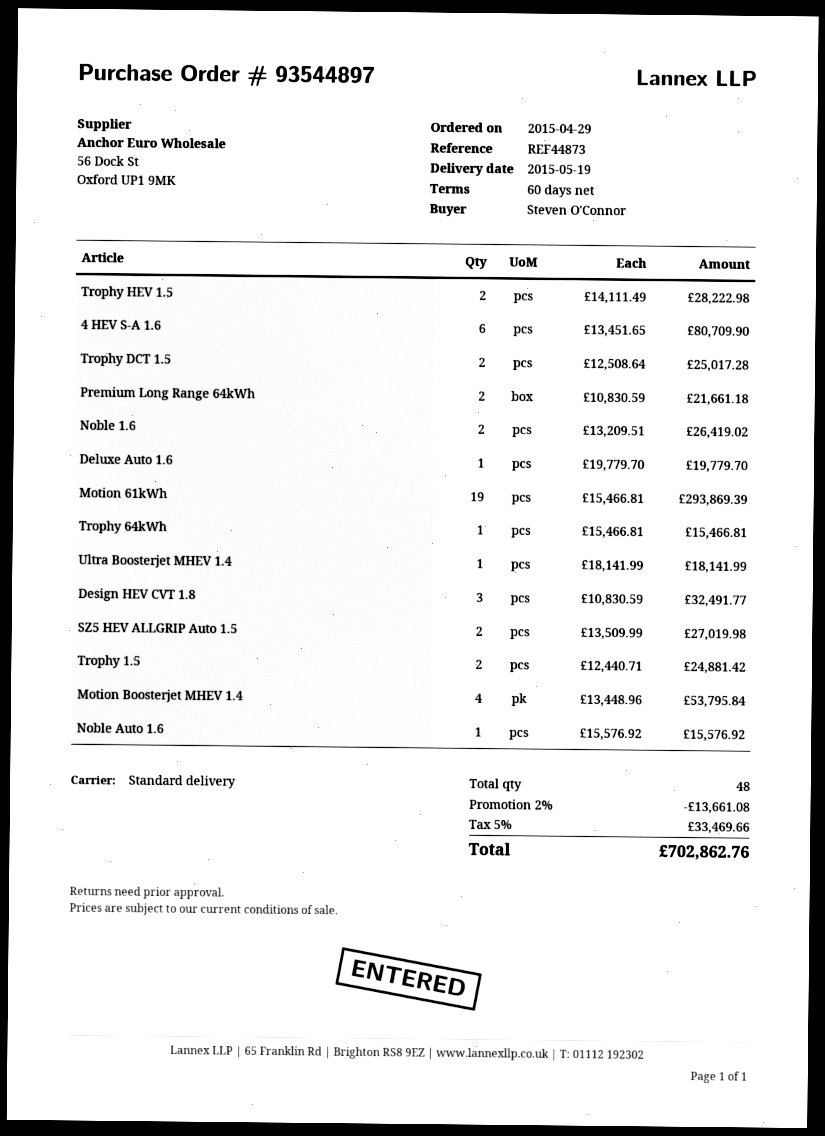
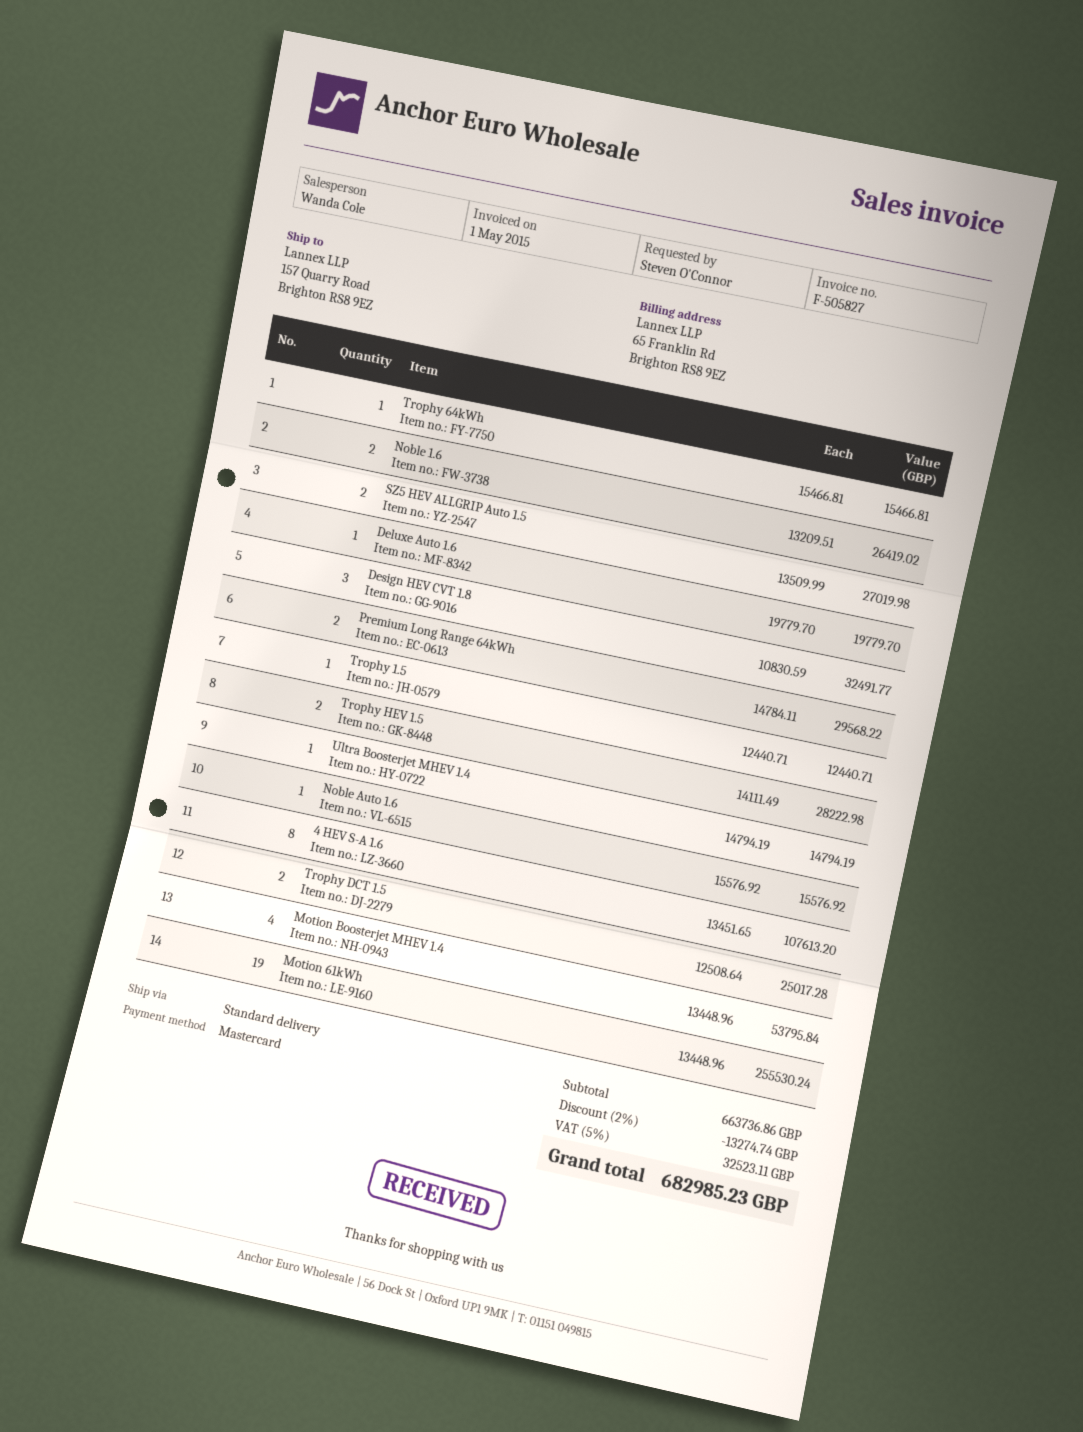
4 HEV S-A 1.6: 6 x 13451.65 = 80709.90 -> 8 x 13451.65 = 107613.20
Premium Long Range 64kWh: 2 x 10830.59 = 21661.18 -> 2 x 14784.11 = 29568.22
Motion 61kWh: 19 x 15466.81 = 293869.39 -> 19 x 13448.96 = 255530.24
Ultra Boosterjet MHEV 1.4: 1 x 18141.99 = 18141.99 -> 1 x 14794.19 = 14794.19
Trophy 1.5: 2 x 12440.71 = 24881.42 -> 1 x 12440.71 = 12440.71
discount: 2% = 13661.08 -> 2% = 13274.74
tax: 5% = 33469.66 -> 5% = 32523.11
total: 702862.76 -> 682985.23

